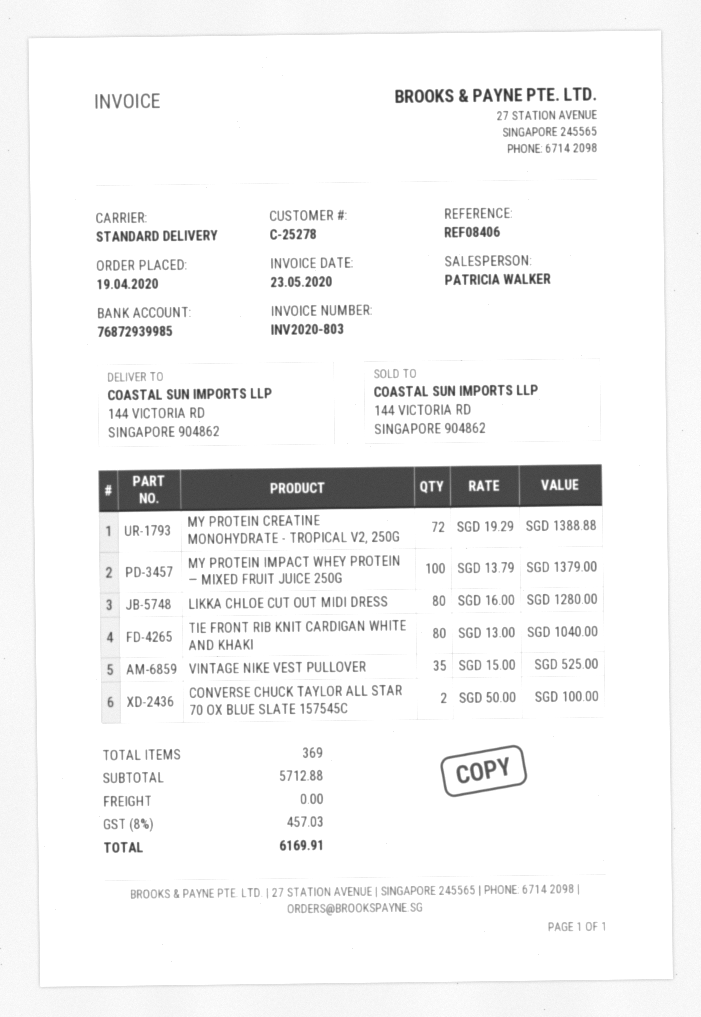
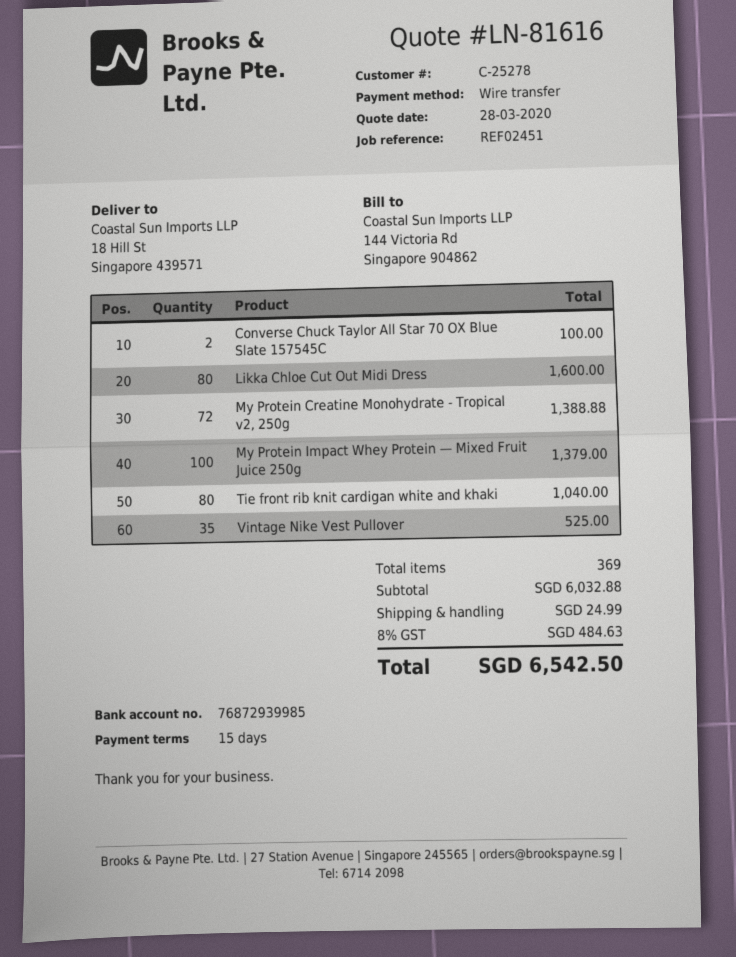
reference: REF08406 -> REF02451
ship to: 144 VICTORIA RD, SINGAPORE 904862 -> 18 Hill St, Singapore 439571
LIKKA CHLOE CUT OUT MIDI DRESS: 80 for 1280.00 -> 80 for 1600.00
subtotal: 5712.88 -> 6032.88
shipping: 0.00 -> 24.99
tax: 8% = 457.03 -> 8% = 484.63
total: 6169.91 -> 6542.50

